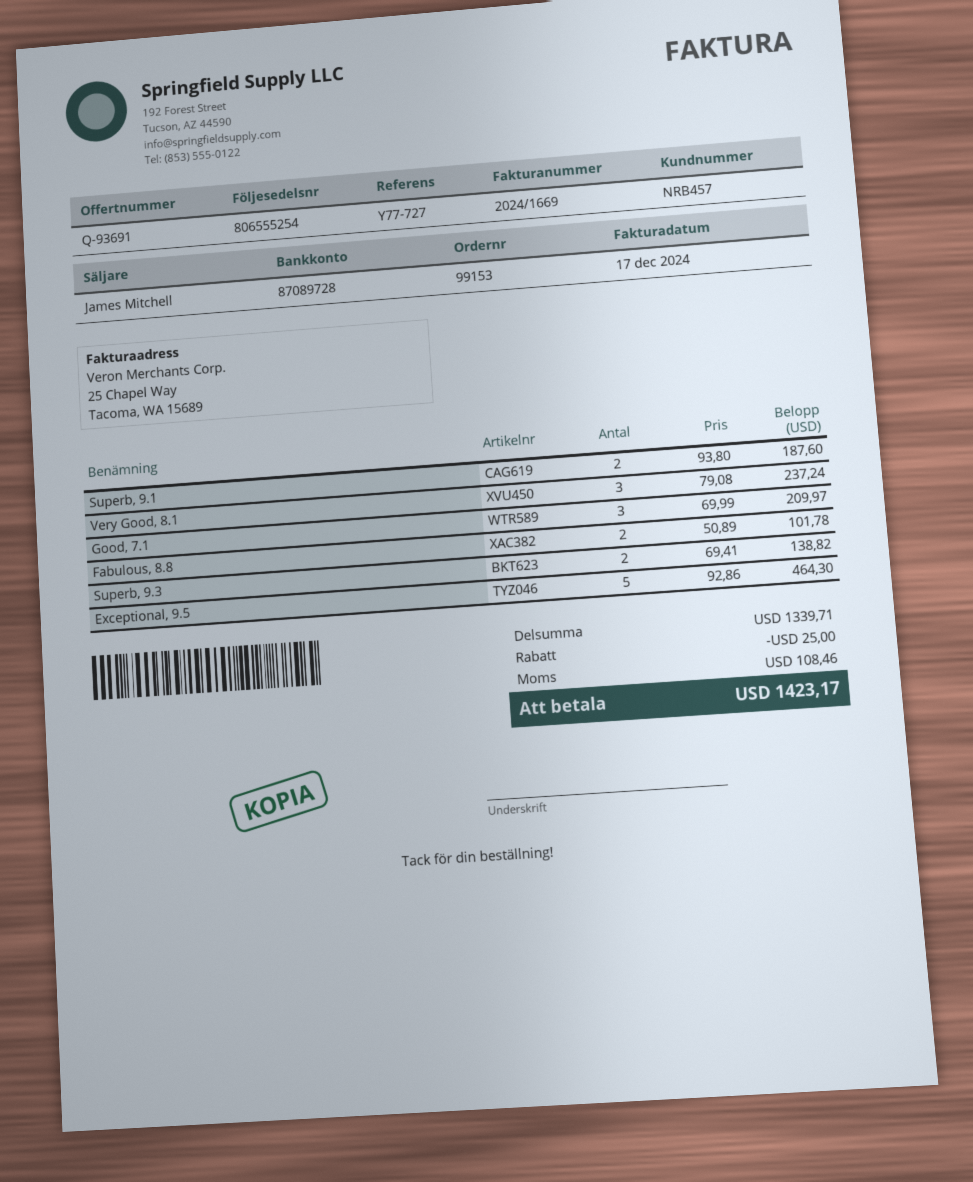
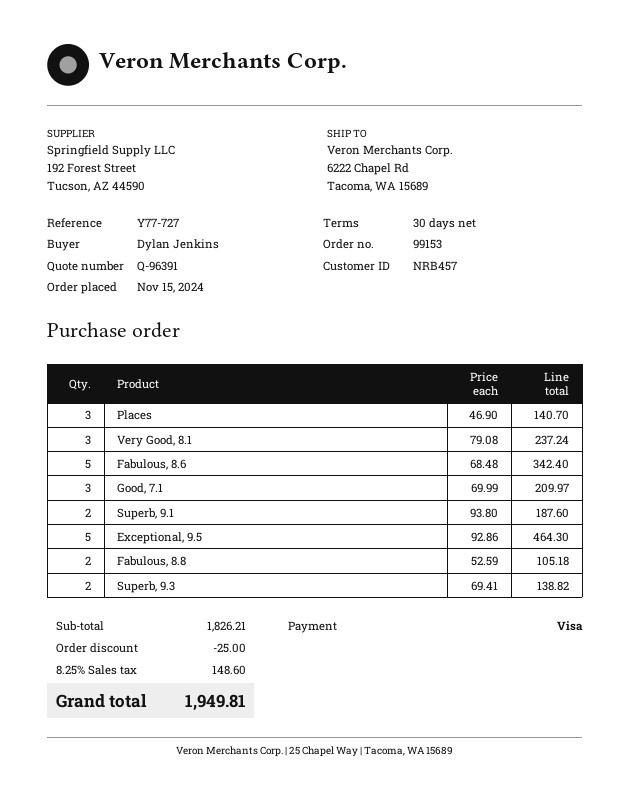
quote number: Q-93691 -> Q-96391
Fabulous, 8.8: 2 x 50.89 = 101.78 -> 2 x 52.59 = 105.18
Places: none -> 3 x 46.90 = 140.70
Fabulous, 8.6: none -> 5 x 68.48 = 342.40
subtotal: 1339.71 -> 1826.21
tax: 108.46 -> 148.60
total: 1423.17 -> 1949.81

